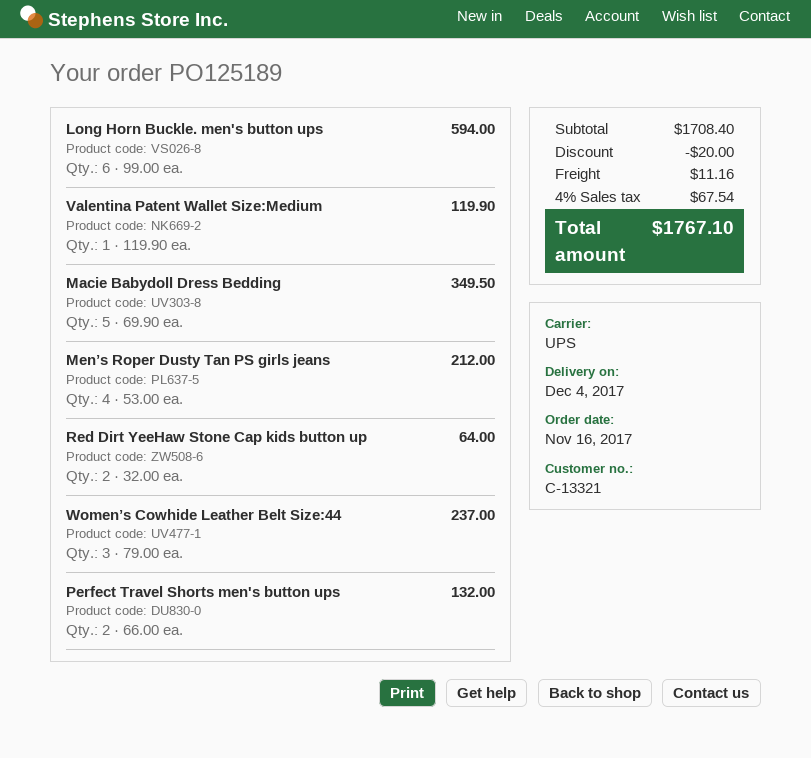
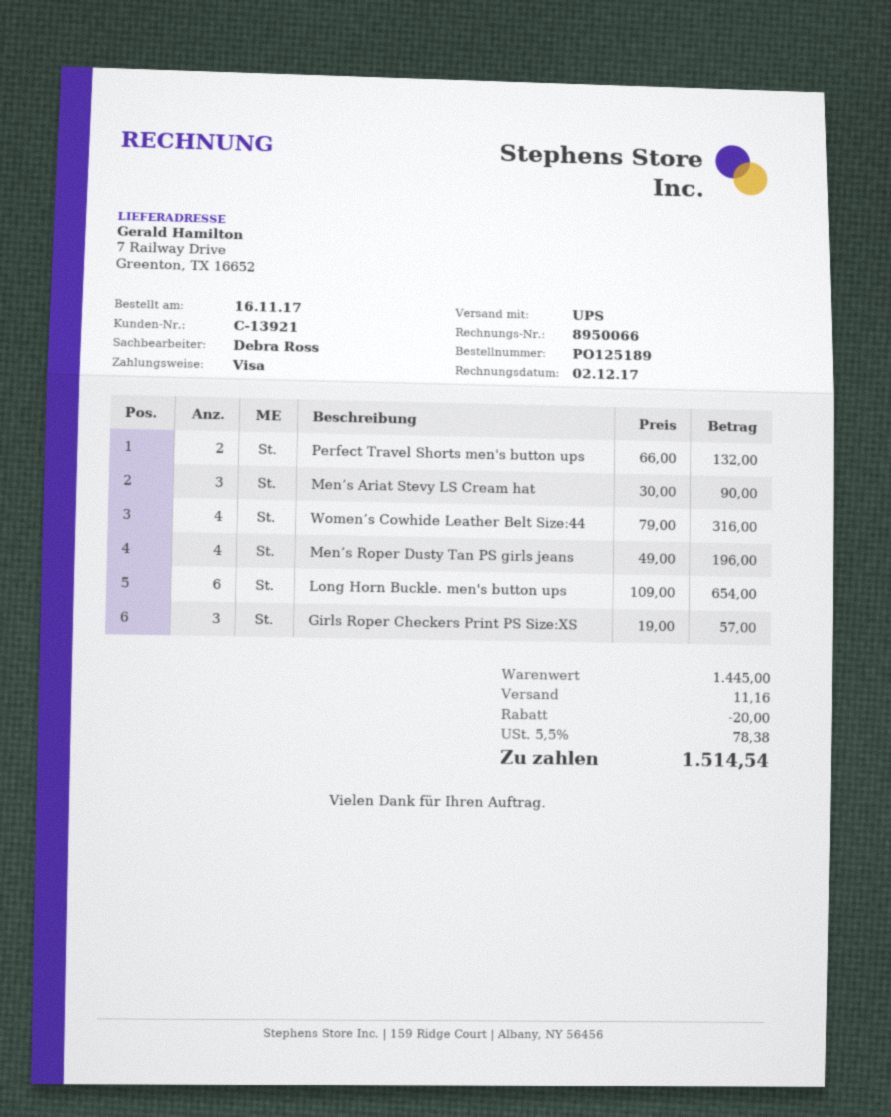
customer number: C-13321 -> C-13921
Long Horn Buckle. men's button ups: 6 x 99.00 = 594.00 -> 6 x 109.00 = 654.00
Valentina Patent Wallet Size:Medium: 1 x 119.90 = 119.90 -> none
Macie Babydoll Dress Bedding: 5 x 69.90 = 349.50 -> none
Men’s Roper Dusty Tan PS girls jeans: 4 x 53.00 = 212.00 -> 4 x 49.00 = 196.00
Red Dirt YeeHaw Stone Cap kids button up: 2 x 32.00 = 64.00 -> none
Women’s Cowhide Leather Belt Size:44: 3 x 79.00 = 237.00 -> 4 x 79.00 = 316.00
Men’s Ariat Stevy LS Cream hat: none -> 3 x 30.00 = 90.00
Girls Roper Checkers Print PS Size:XS: none -> 3 x 19.00 = 57.00
subtotal: 1708.40 -> 1445.00
tax: 4% = 67.54 -> 5.5% = 78.38
total: 1767.10 -> 1514.54

